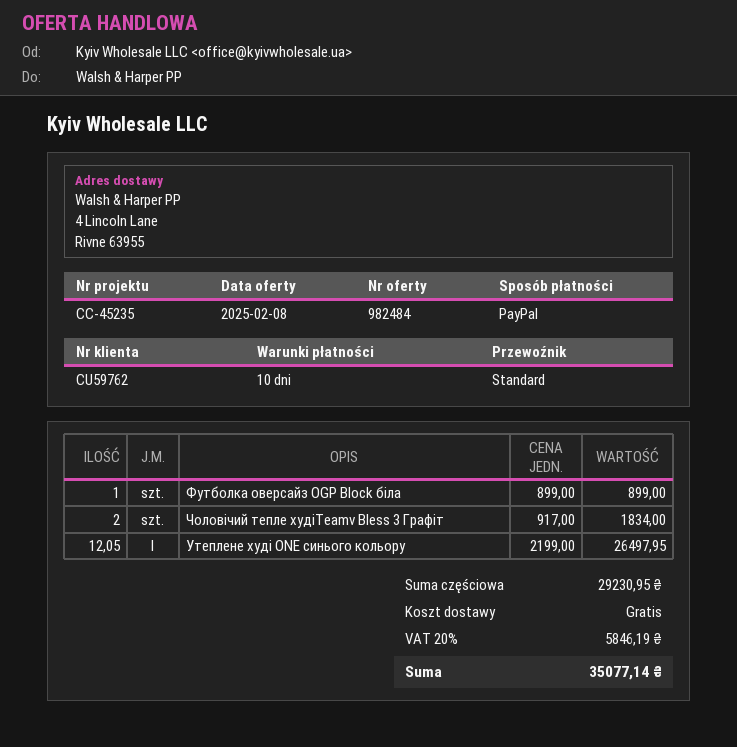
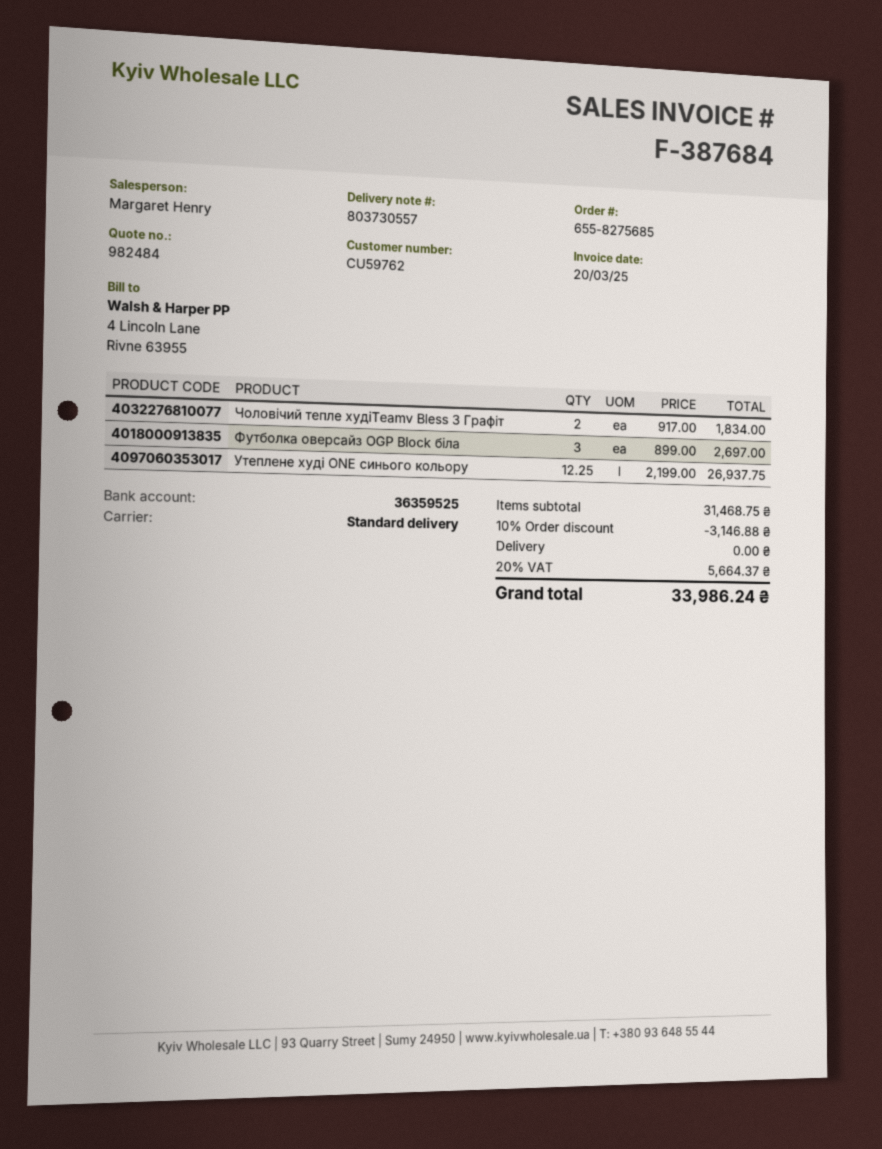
Футболка оверсайз OGP Block біла: 1 x 899.00 = 899.00 -> 3 x 899.00 = 2697.00
Утеплене худі ONE синього кольору: 12.05 x 2199.00 = 26497.95 -> 12.25 x 2199.00 = 26937.75
subtotal: 29230.95 -> 31468.75
discount: none -> 10% = 3146.88
tax: 20% = 5846.19 -> 20% = 5664.37
total: 35077.14 -> 33986.24

